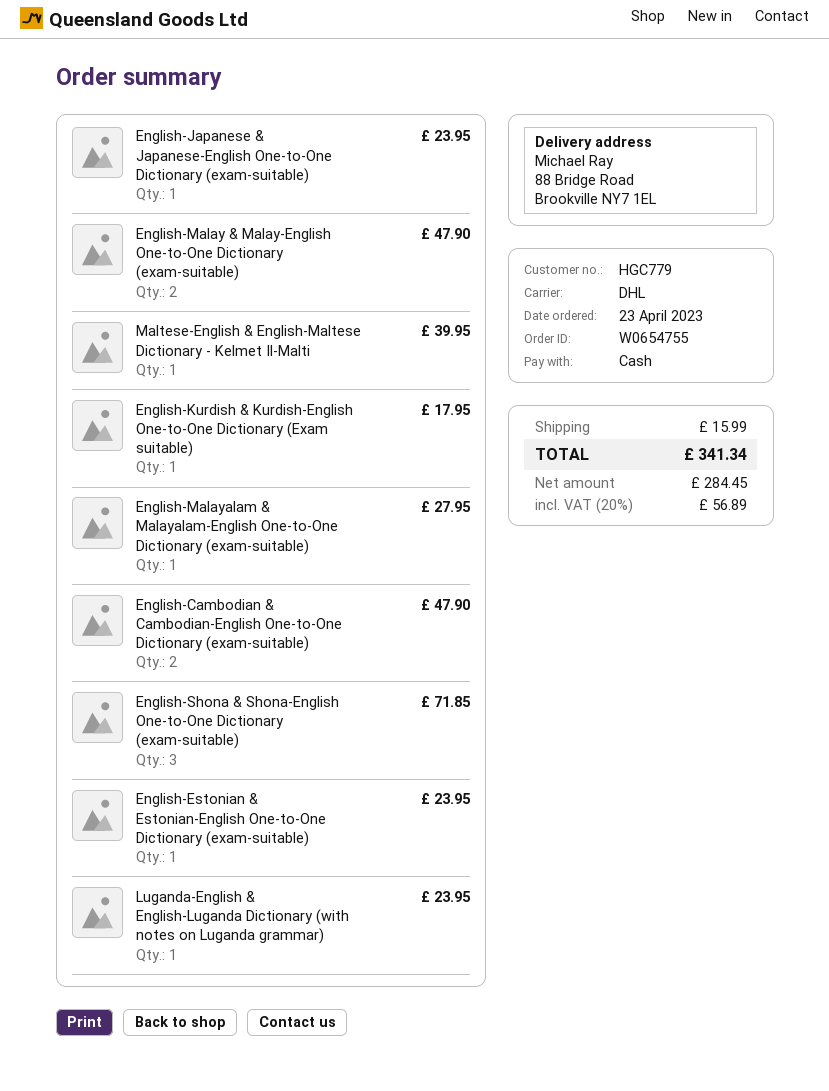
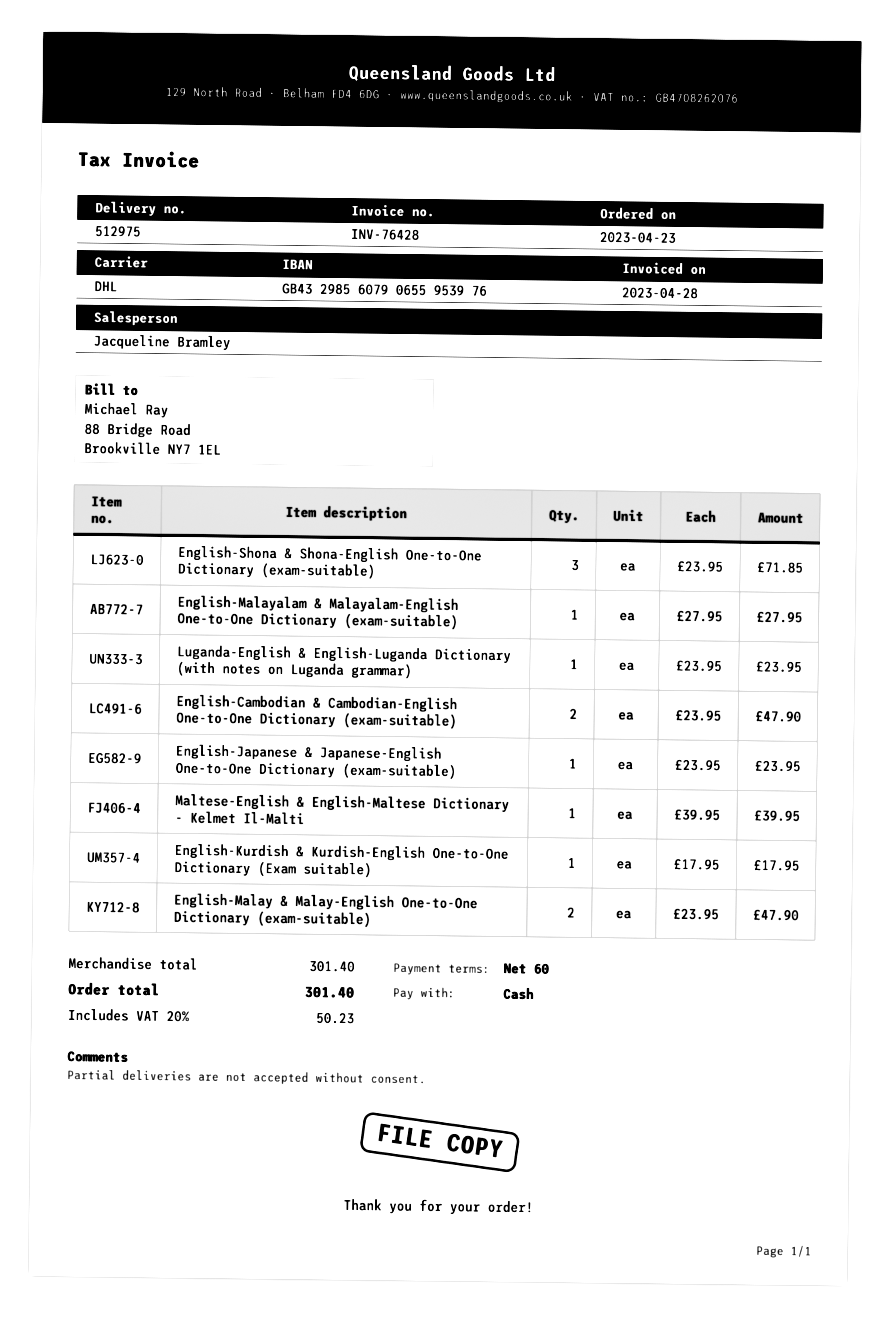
English-Estonian & Estonian-English One-to-One Dictionary (exam-suitable): 1 for 23.95 -> none
shipping: 15.99 -> none
tax: 20% = 56.89 -> 20% = 50.23
total: 341.34 -> 301.40

